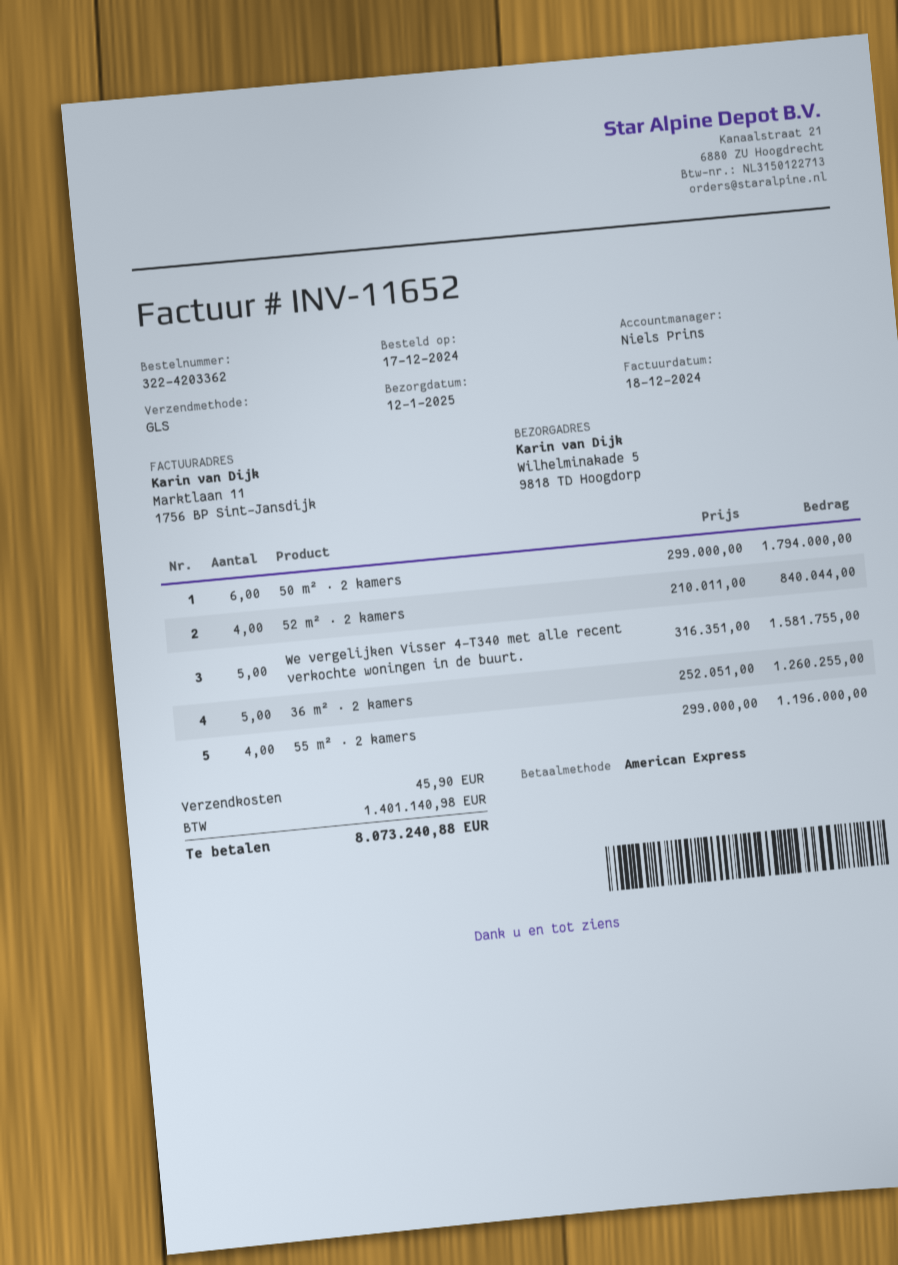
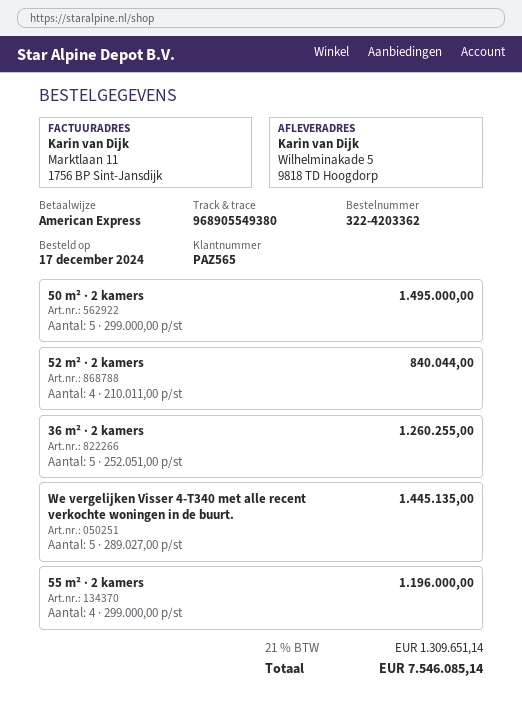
50 m² · 2 kamers: 6 x 299000.00 = 1794000.00 -> 5 x 299000.00 = 1495000.00
We vergelijken Visser 4-T340 met alle recent verkochte woningen in de buurt.: 5 x 316351.00 = 1581755.00 -> 5 x 289027.00 = 1445135.00
shipping: 45.90 -> none
tax: 1401140.98 -> 1309651.14
total: 8073240.88 -> 7546085.14

